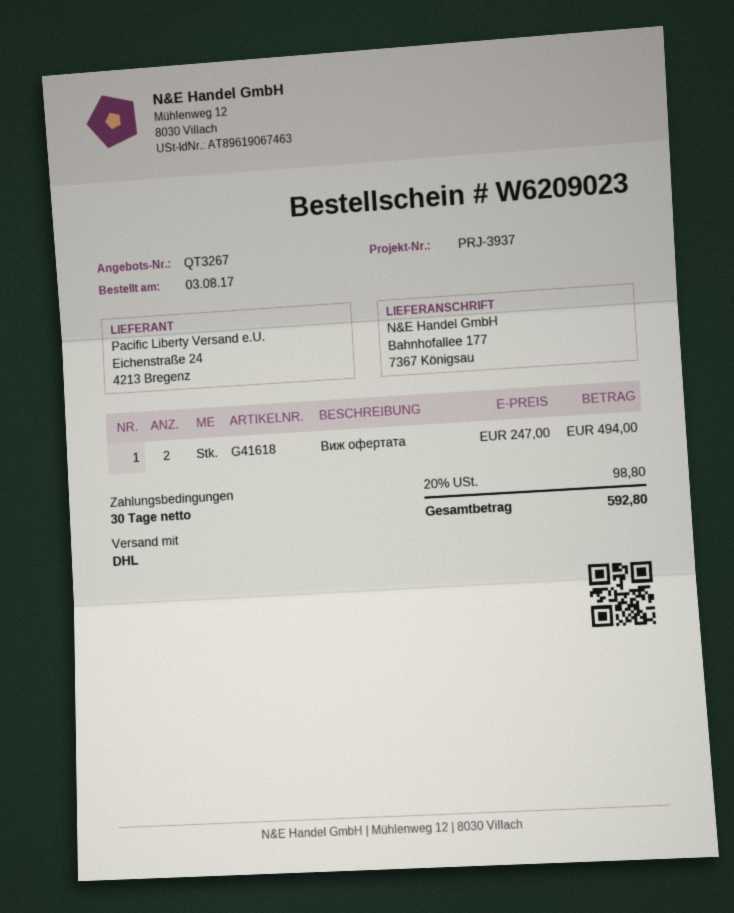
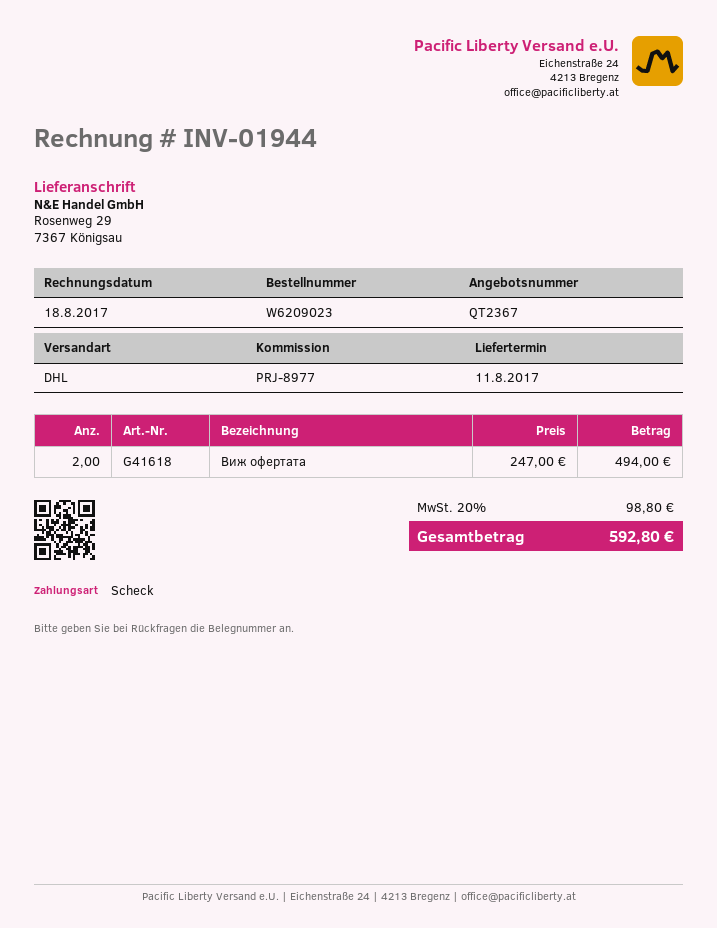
quote number: QT3267 -> QT2367
reference: PRJ-3937 -> PRJ-8977
ship to: Bahnhofallee 177, 7367 Königsau -> Rosenweg 29, 7367 Königsau

